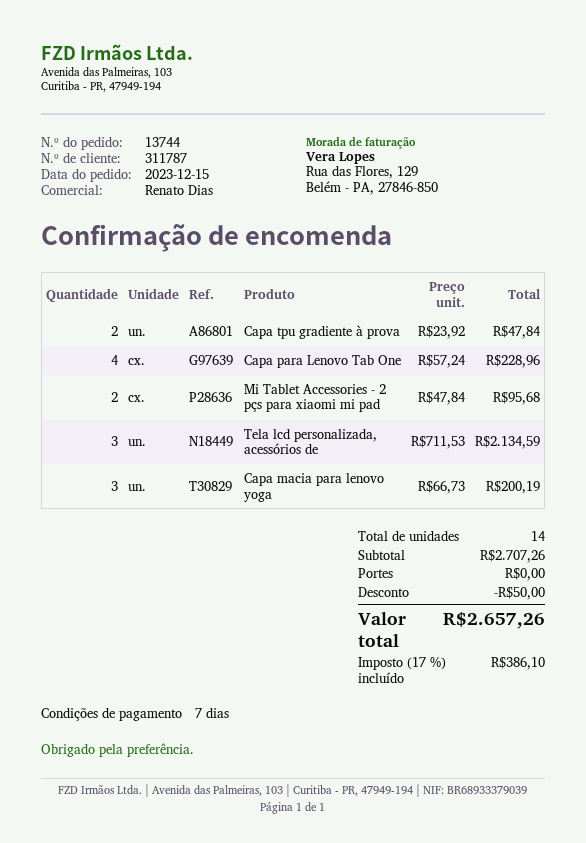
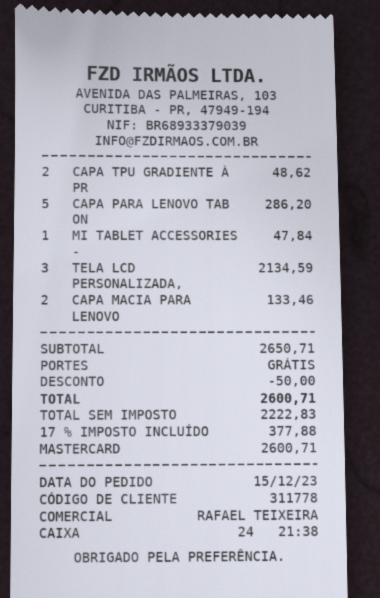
customer number: 311787 -> 311778
sales rep: Renato Dias -> RAFAEL TEIXEIRA
Capa tpu gradiente à prova: 2 for 47.84 -> 2 for 48.62
Capa para Lenovo Tab One: 4 for 228.96 -> 5 for 286.20
Mi Tablet Accessories - 2 pçs para xiaomi mi pad: 2 for 95.68 -> 1 for 47.84
Capa macia para lenovo yoga: 3 for 200.19 -> 2 for 133.46
subtotal: 2707.26 -> 2650.71
tax: 17% = 386.10 -> 17% = 377.88
total: 2657.26 -> 2600.71

